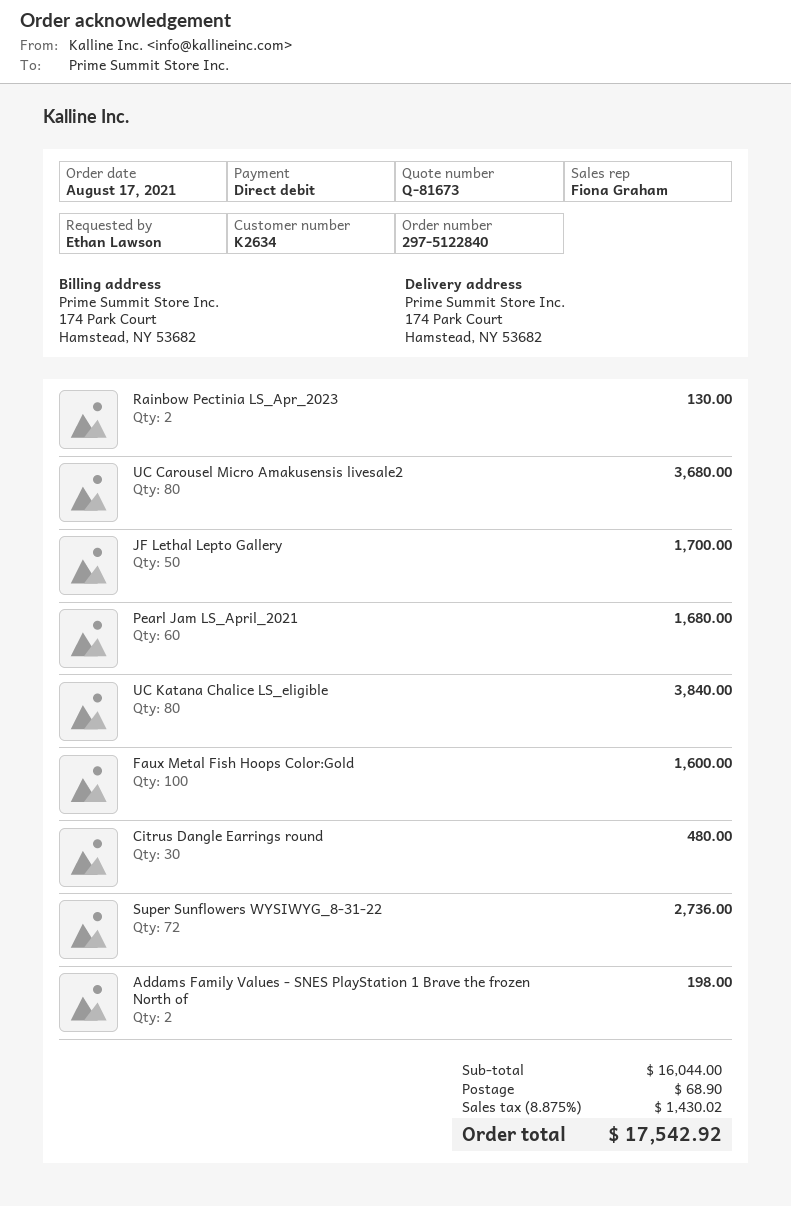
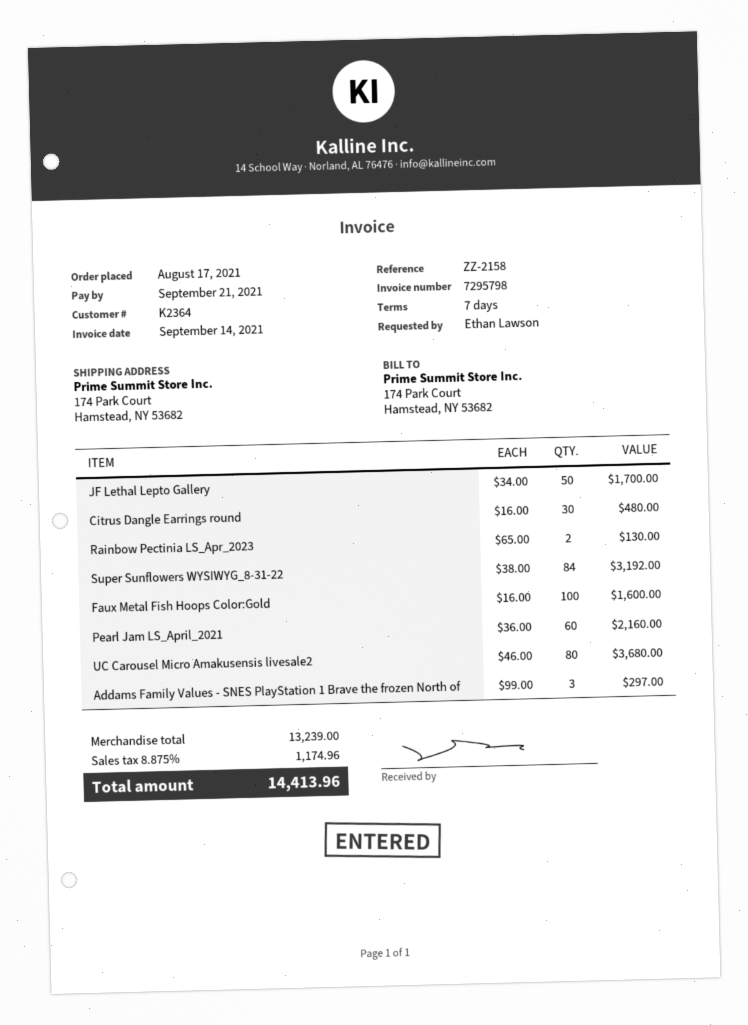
customer number: K2634 -> K2364
Pearl Jam LS_April_2021: 60 for 1680.00 -> 60 for 2160.00
UC Katana Chalice LS_eligible: 80 for 3840.00 -> none
Super Sunflowers WYSIWYG_8-31-22: 72 for 2736.00 -> 84 for 3192.00
Addams Family Values - SNES PlayStation 1 Brave the frozen North of: 2 for 198.00 -> 3 for 297.00
subtotal: 16044.00 -> 13239.00
shipping: 68.90 -> none
tax: 8.875% = 1430.02 -> 8.875% = 1174.96
total: 17542.92 -> 14413.96

